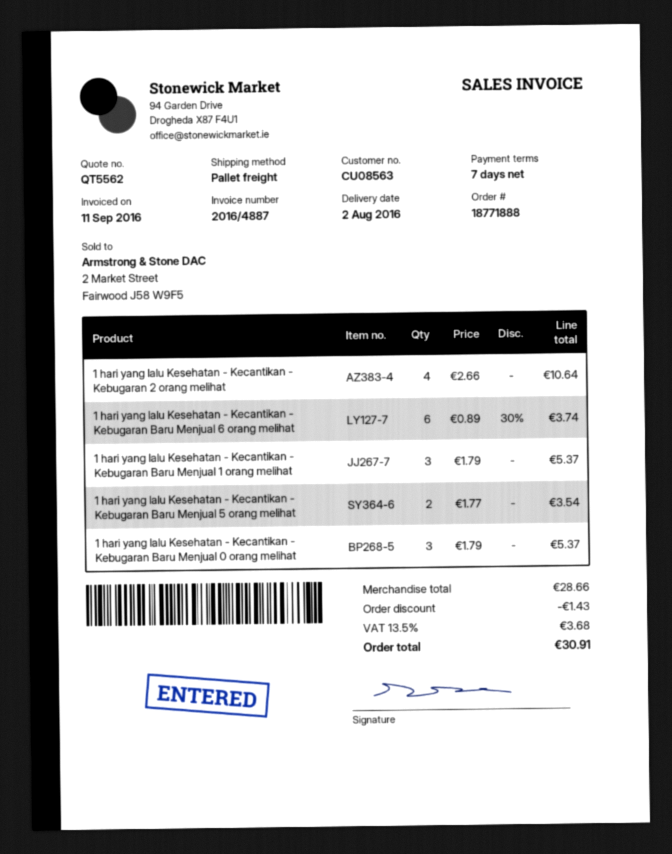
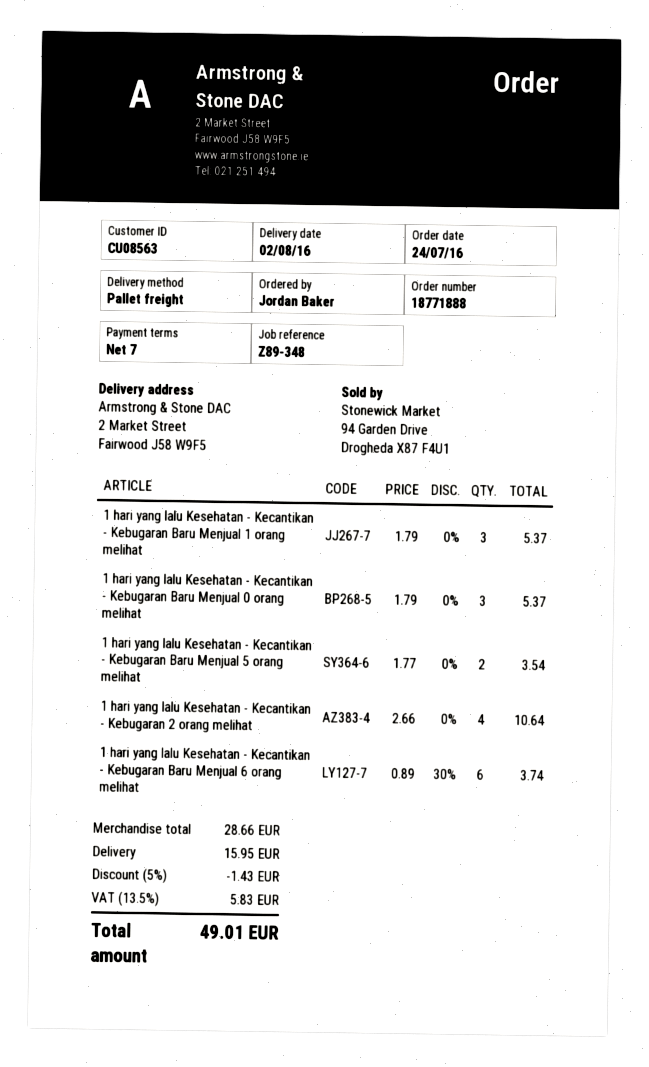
shipping: none -> 15.95
tax: 13.5% = 3.68 -> 13.5% = 5.83
total: 30.91 -> 49.01

